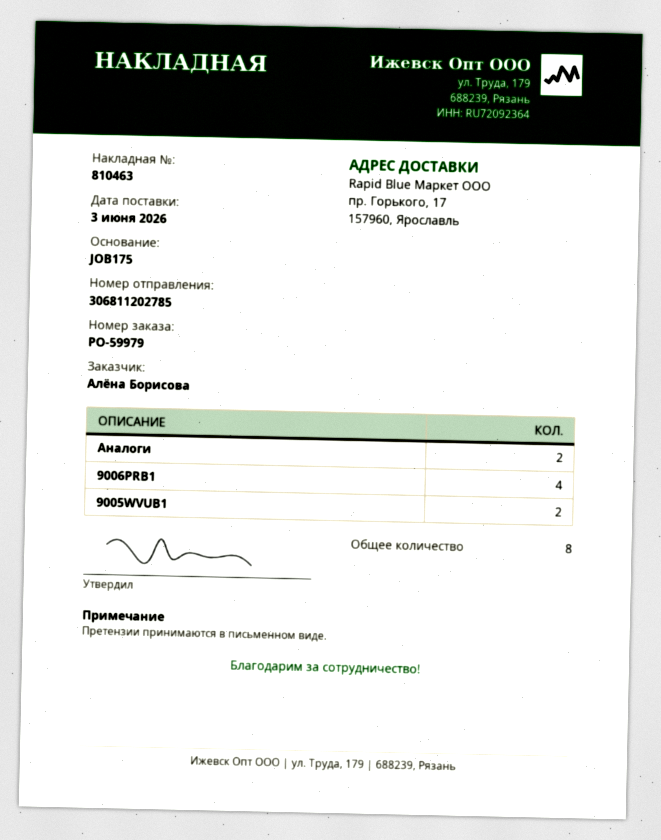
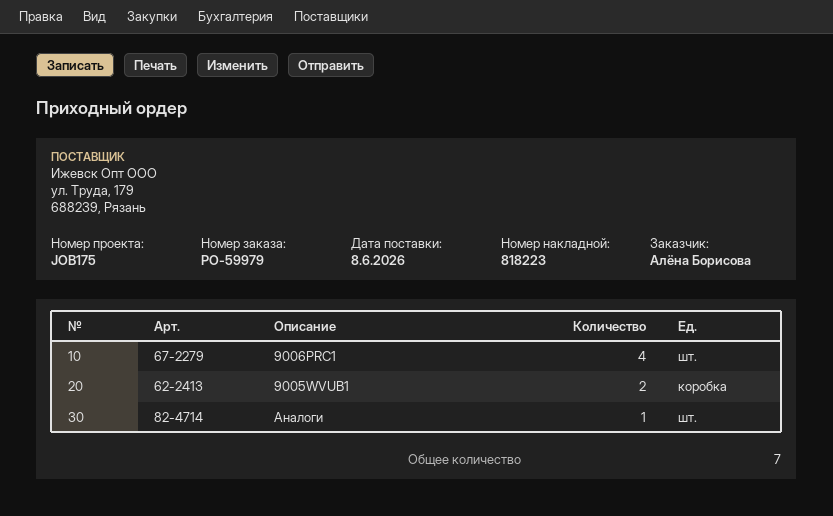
delivery note number: 810463 -> 818223
delivery date: 2026-06-03 -> 2026-06-08
Аналоги: 2 -> 1
9006PRB1: 4 -> none
9006PRC1: none -> 4
total quantity: 8 -> 7

